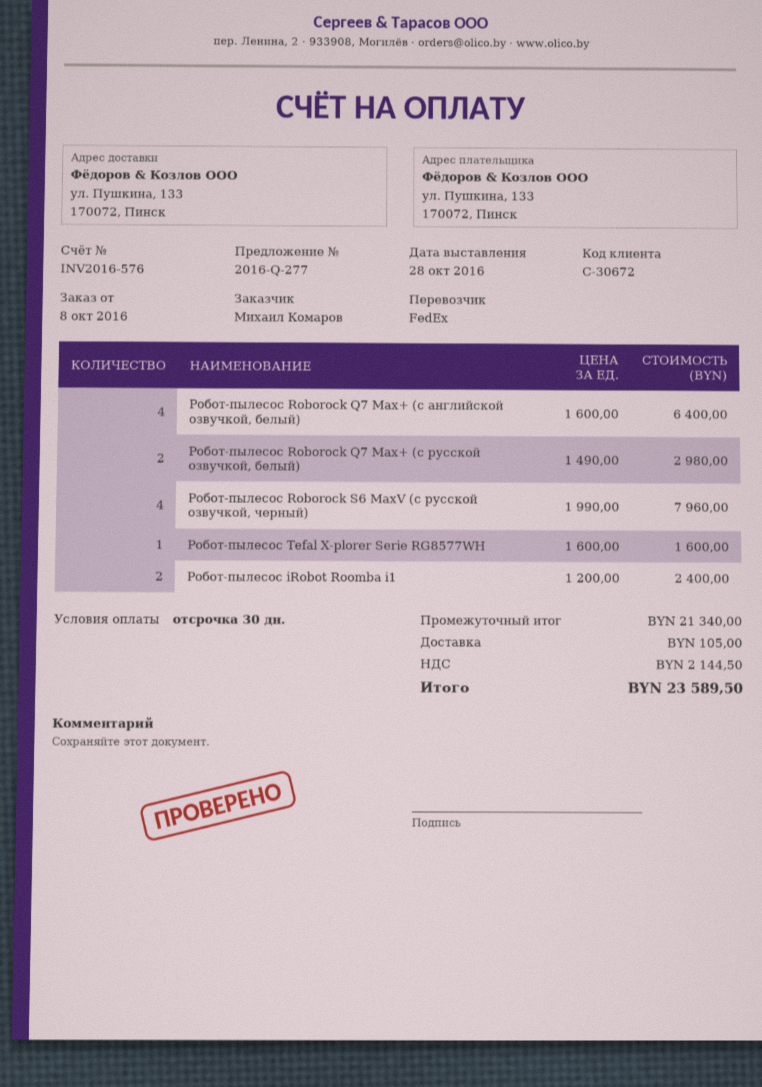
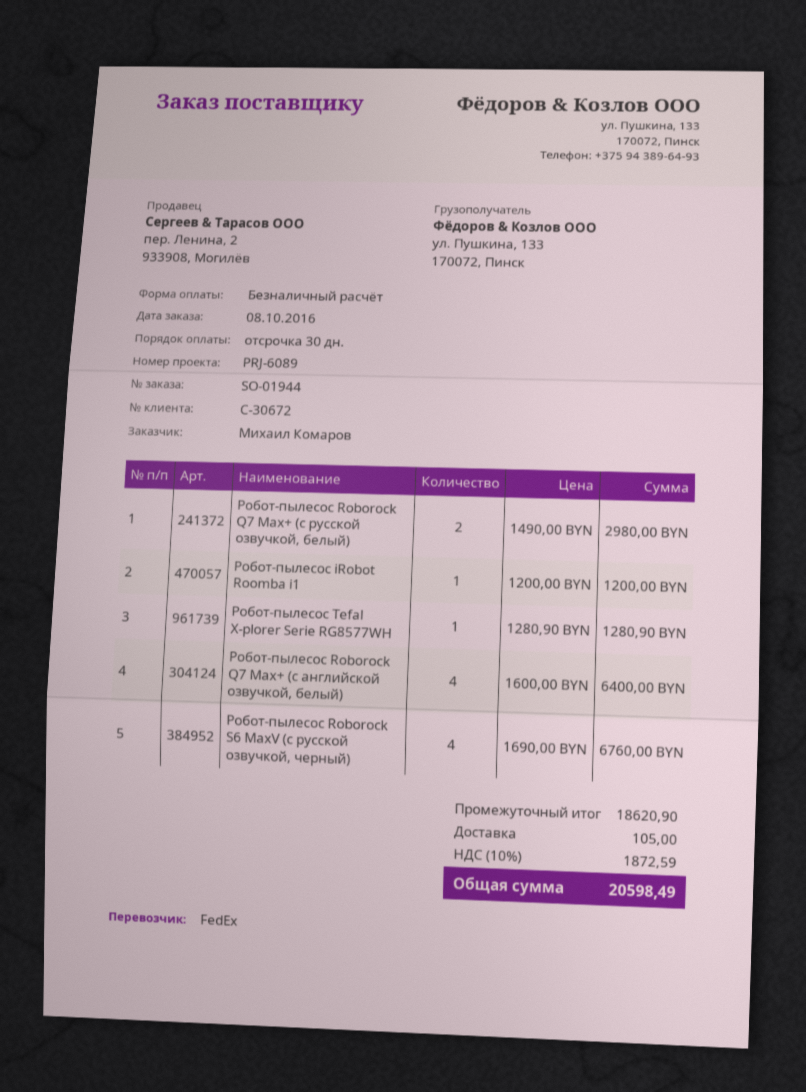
Робот-пылесос Roborock S6 MaxV (с русской озвучкой, черный): 4 x 1990.00 = 7960.00 -> 4 x 1690.00 = 6760.00
Робот-пылесос Tefal X-plorer Serie RG8577WH: 1 x 1600.00 = 1600.00 -> 1 x 1280.90 = 1280.90
Робот-пылесос iRobot Roomba i1: 2 x 1200.00 = 2400.00 -> 1 x 1200.00 = 1200.00
subtotal: 21340.00 -> 18620.90
tax: 2144.50 -> 1872.59
total: 23589.50 -> 20598.49

